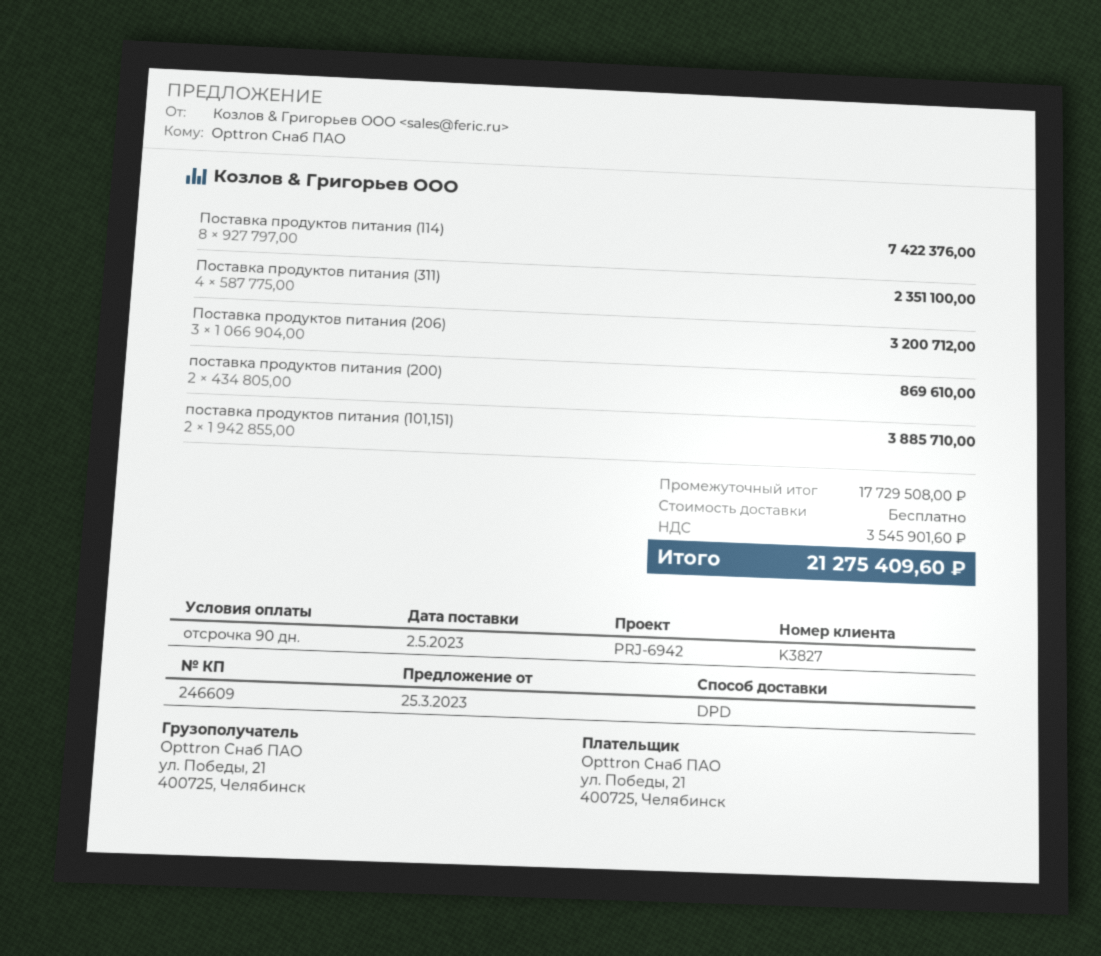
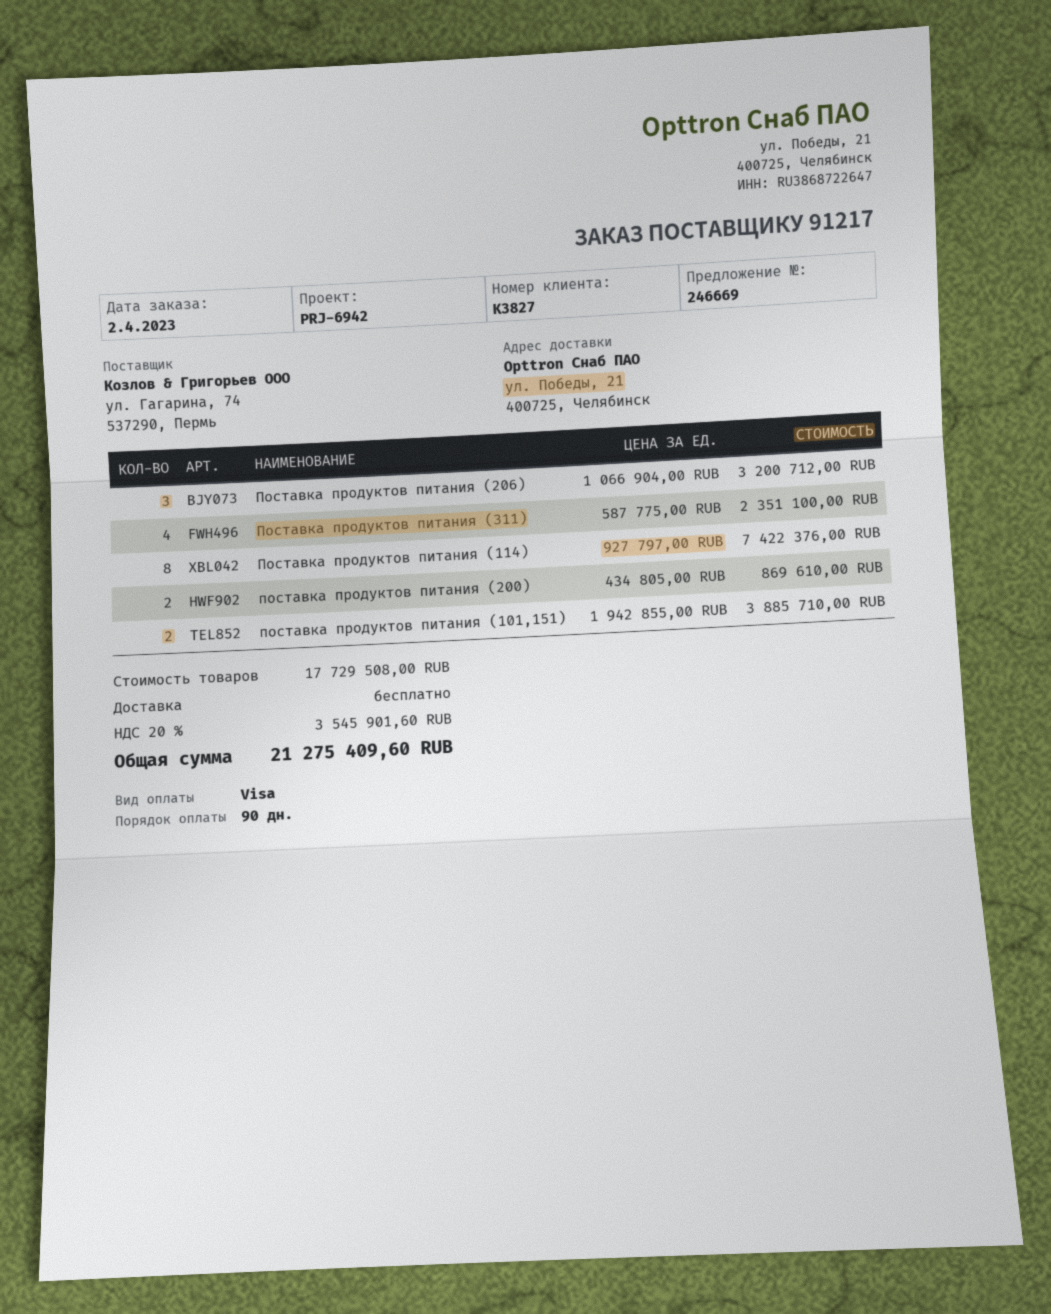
quote number: 246609 -> 246669

